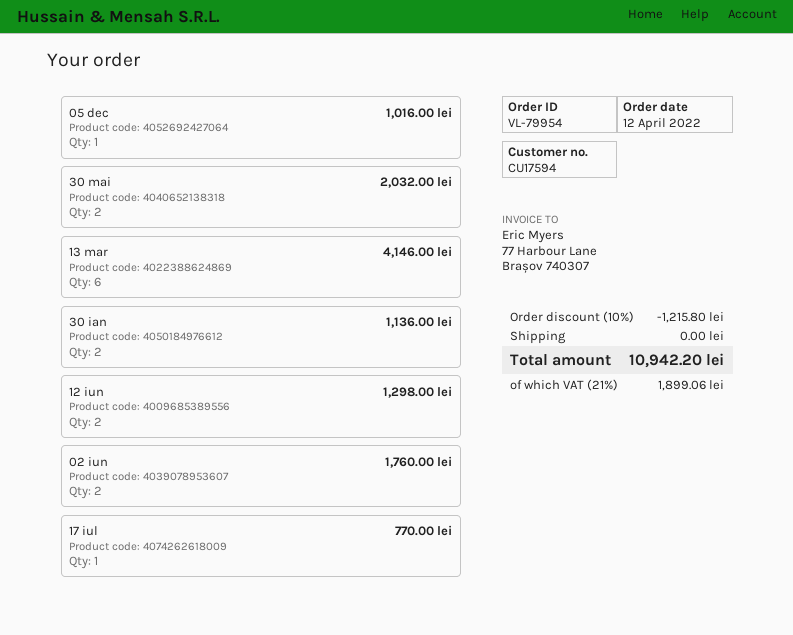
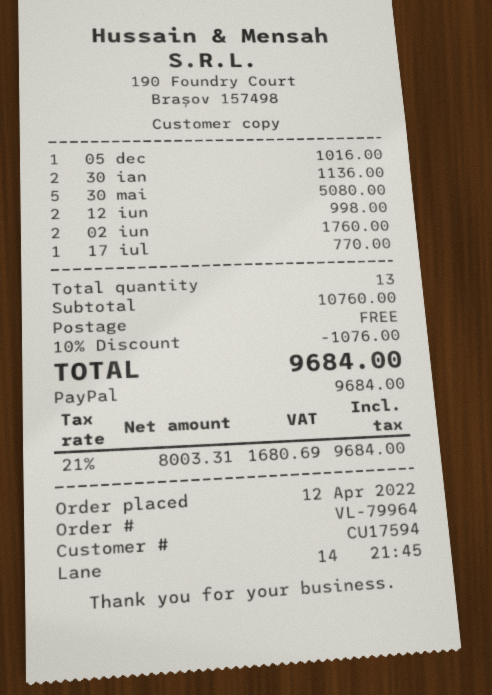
order number: VL-79954 -> VL-79964
30 mai: 2 for 2032.00 -> 5 for 5080.00
13 mar: 6 for 4146.00 -> none
12 iun: 2 for 1298.00 -> 2 for 998.00
discount: 10% = 1215.80 -> 10% = 1076.00
tax: 21% = 1899.06 -> 21% = 1680.69
total: 10942.20 -> 9684.00

